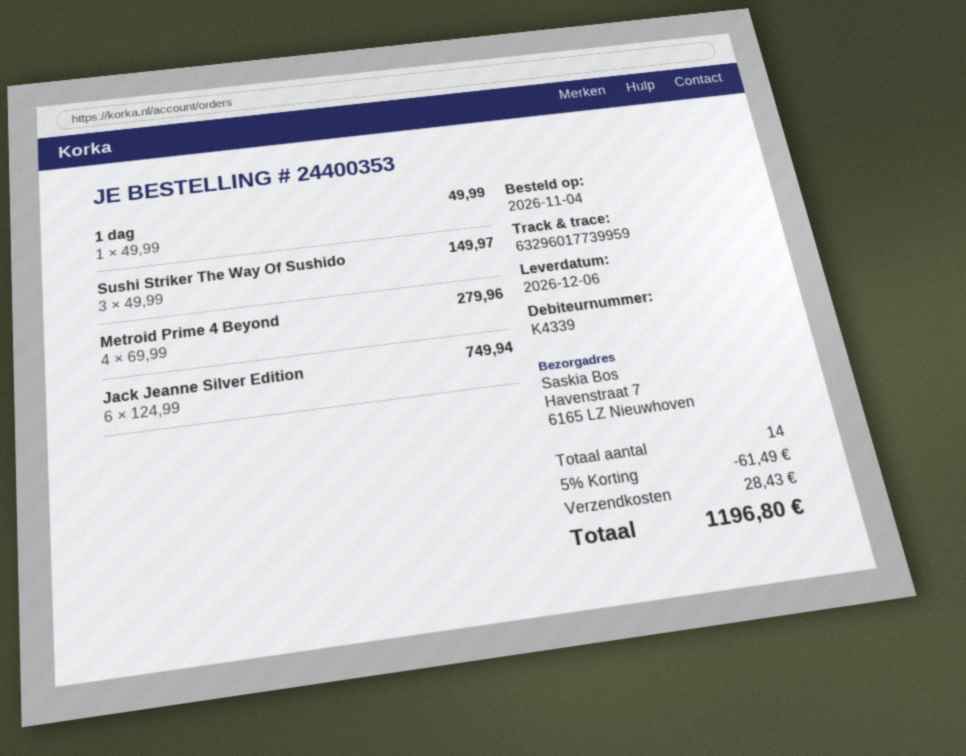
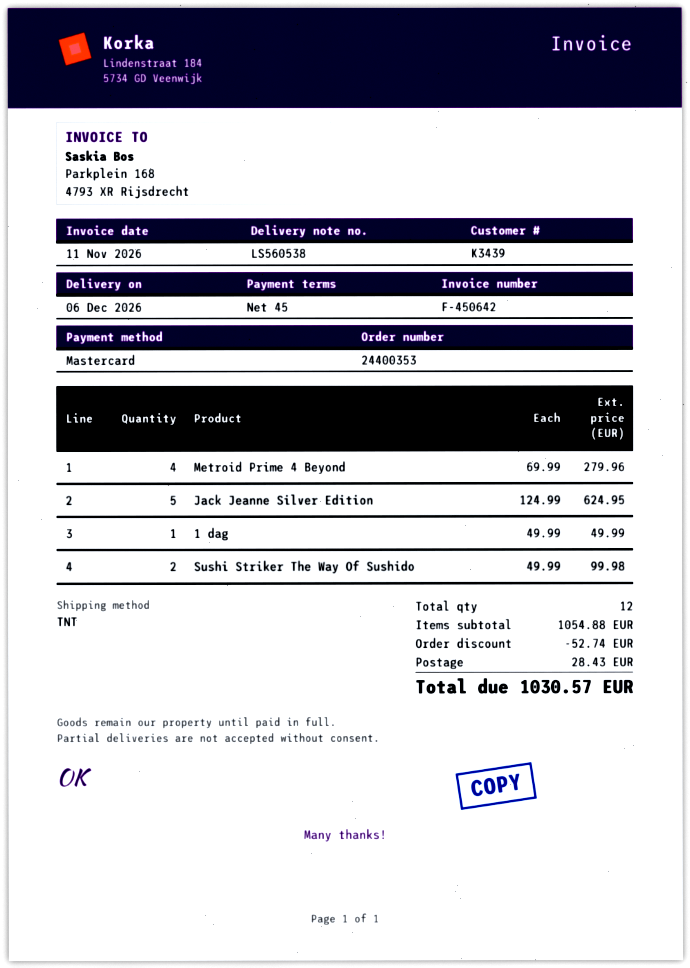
customer number: K4339 -> K3439
Sushi Striker The Way Of Sushido: 3 x 49.99 = 149.97 -> 2 x 49.99 = 99.98
Jack Jeanne Silver Edition: 6 x 124.99 = 749.94 -> 5 x 124.99 = 624.95
total quantity: 14 -> 12
discount: 61.49 -> 52.74
total: 1196.80 -> 1030.57

